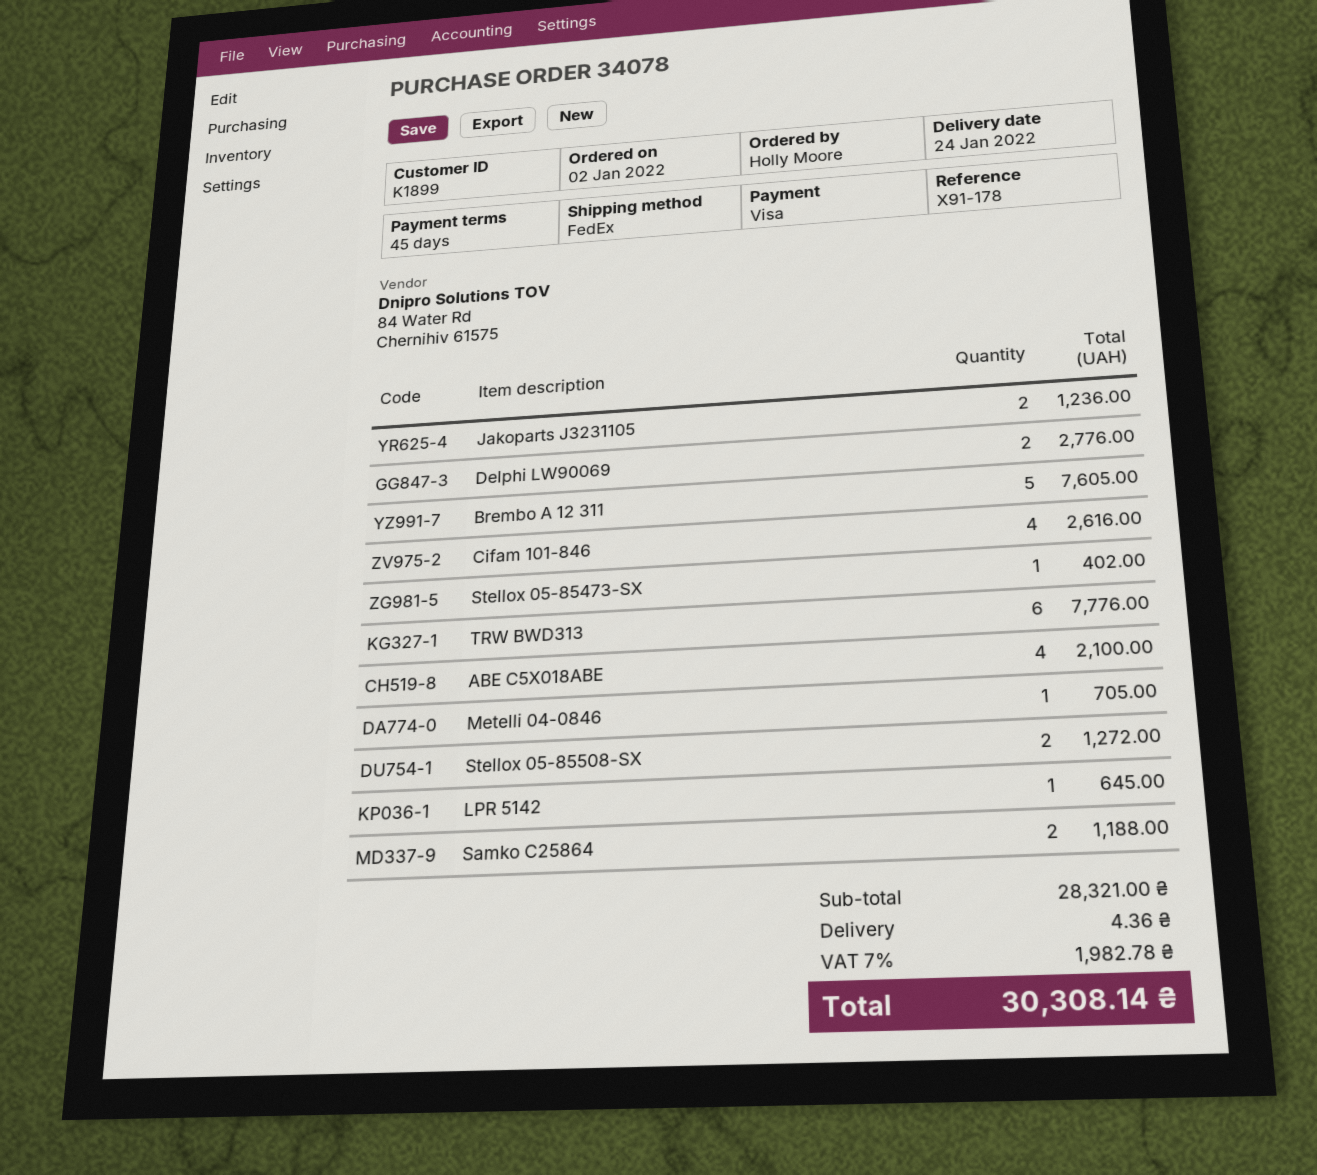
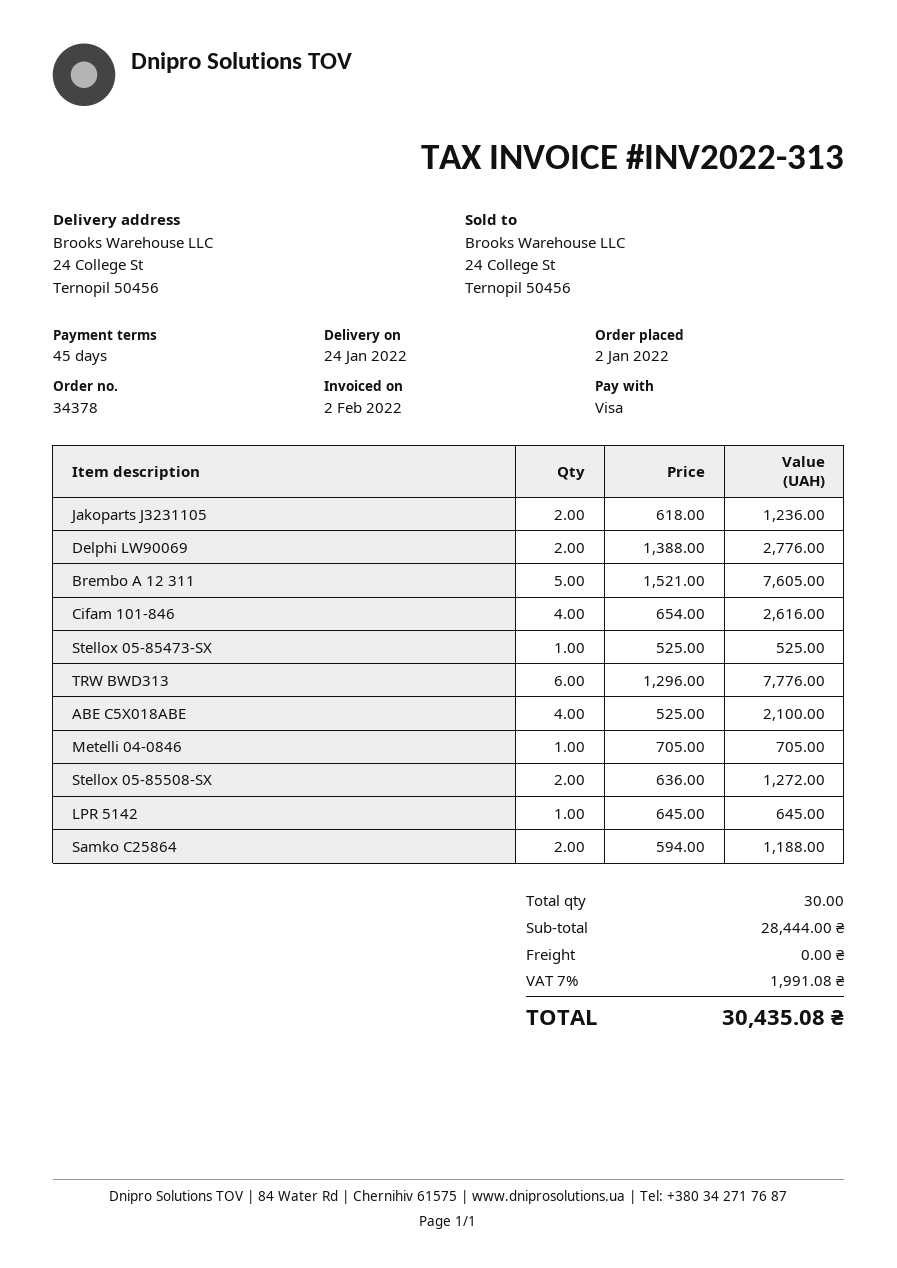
order number: 34078 -> 34378
Stellox 05-85473-SX: 1 for 402.00 -> 1 for 525.00
subtotal: 28321.00 -> 28444.00
shipping: 4.36 -> 0.00
tax: 7% = 1982.78 -> 7% = 1991.08
total: 30308.14 -> 30435.08

